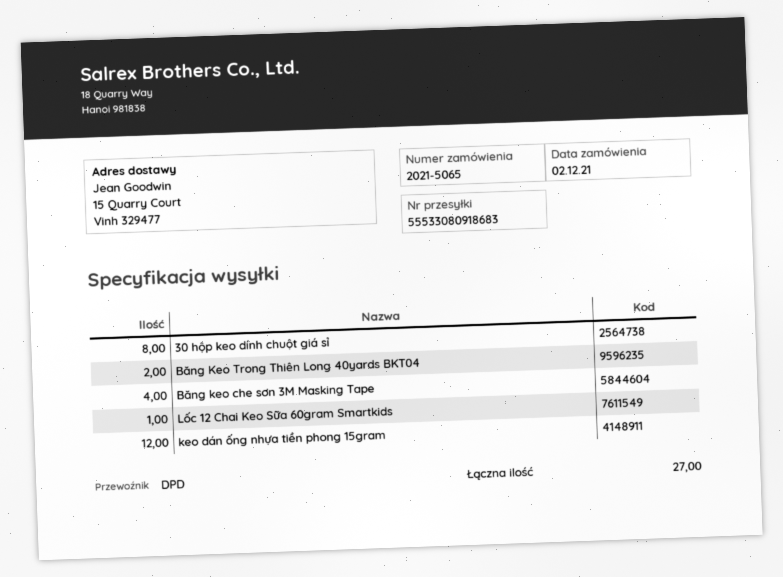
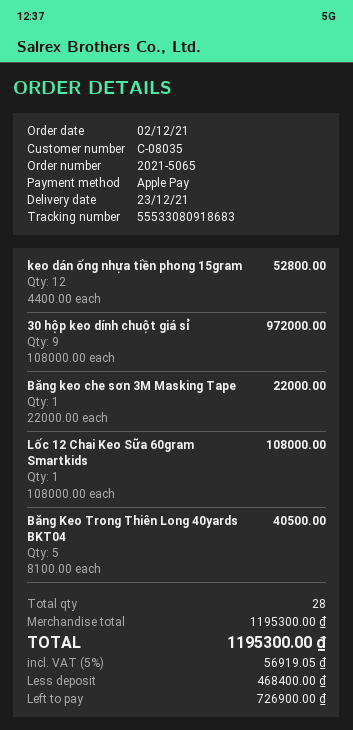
30 hộp keo dính chuột giá sỉ: 8 -> 9
Băng Keo Trong Thiên Long 40yards BKT04: 2 -> 5
Băng keo che sơn 3M Masking Tape: 4 -> 1
total quantity: 27 -> 28

